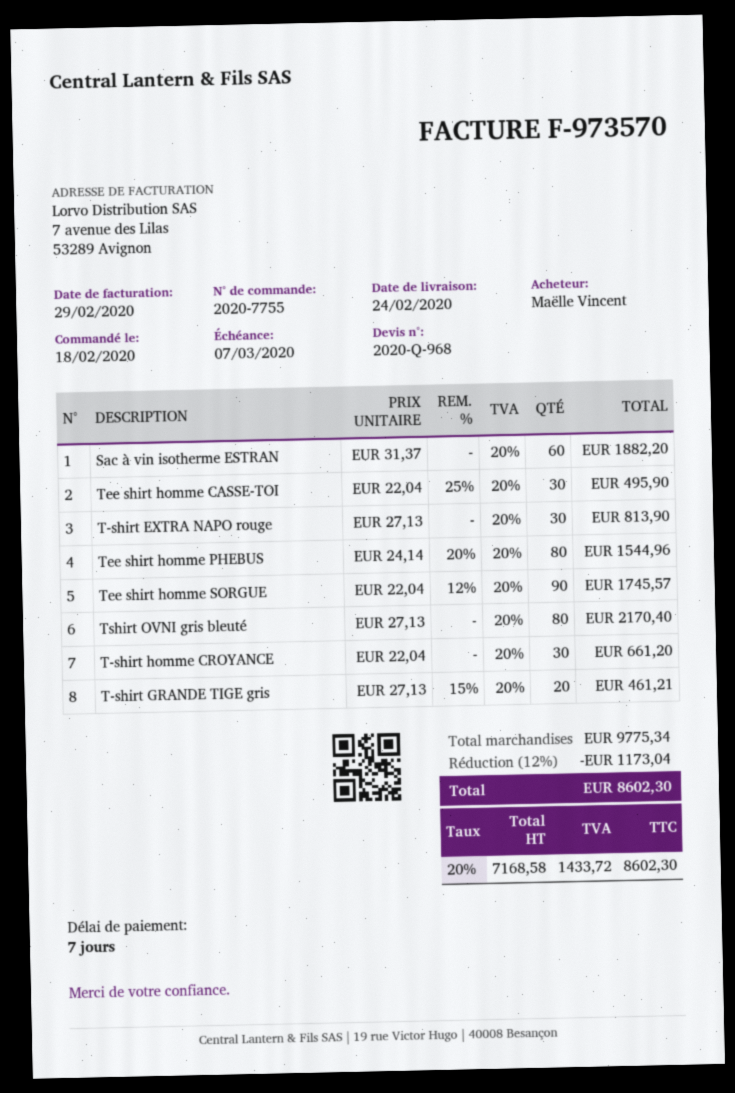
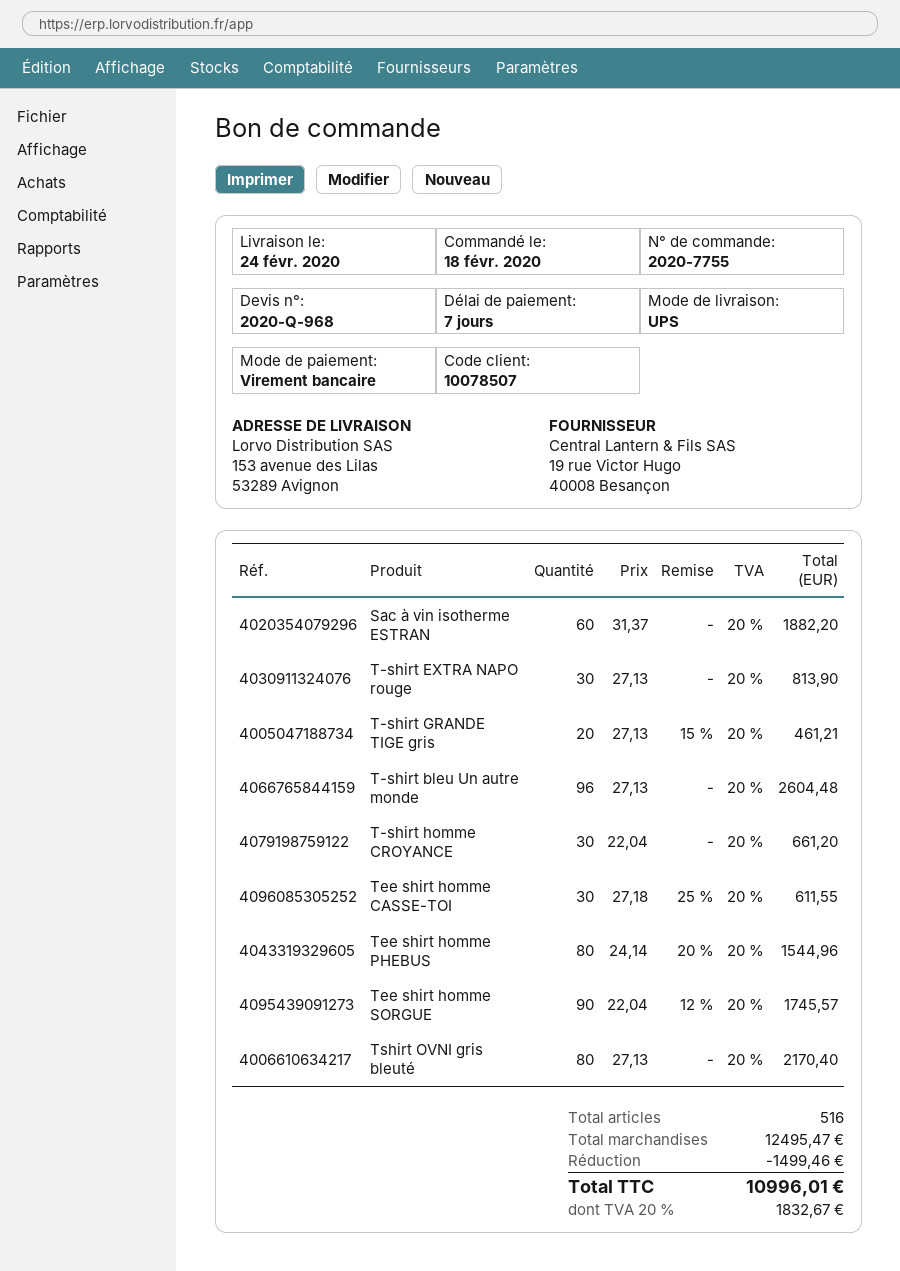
Tee shirt homme CASSE-TOI: 30 x 22.04 - 25% = 495.90 -> 30 x 27.18 - 25% = 611.55
T-shirt bleu Un autre monde: none -> 96 x 27.13 = 2604.48
subtotal: 9775.34 -> 12495.47
discount: 1173.04 -> 1499.46
tax: 20% = 1433.72 -> 20% = 1832.67
total: 8602.30 -> 10996.01

